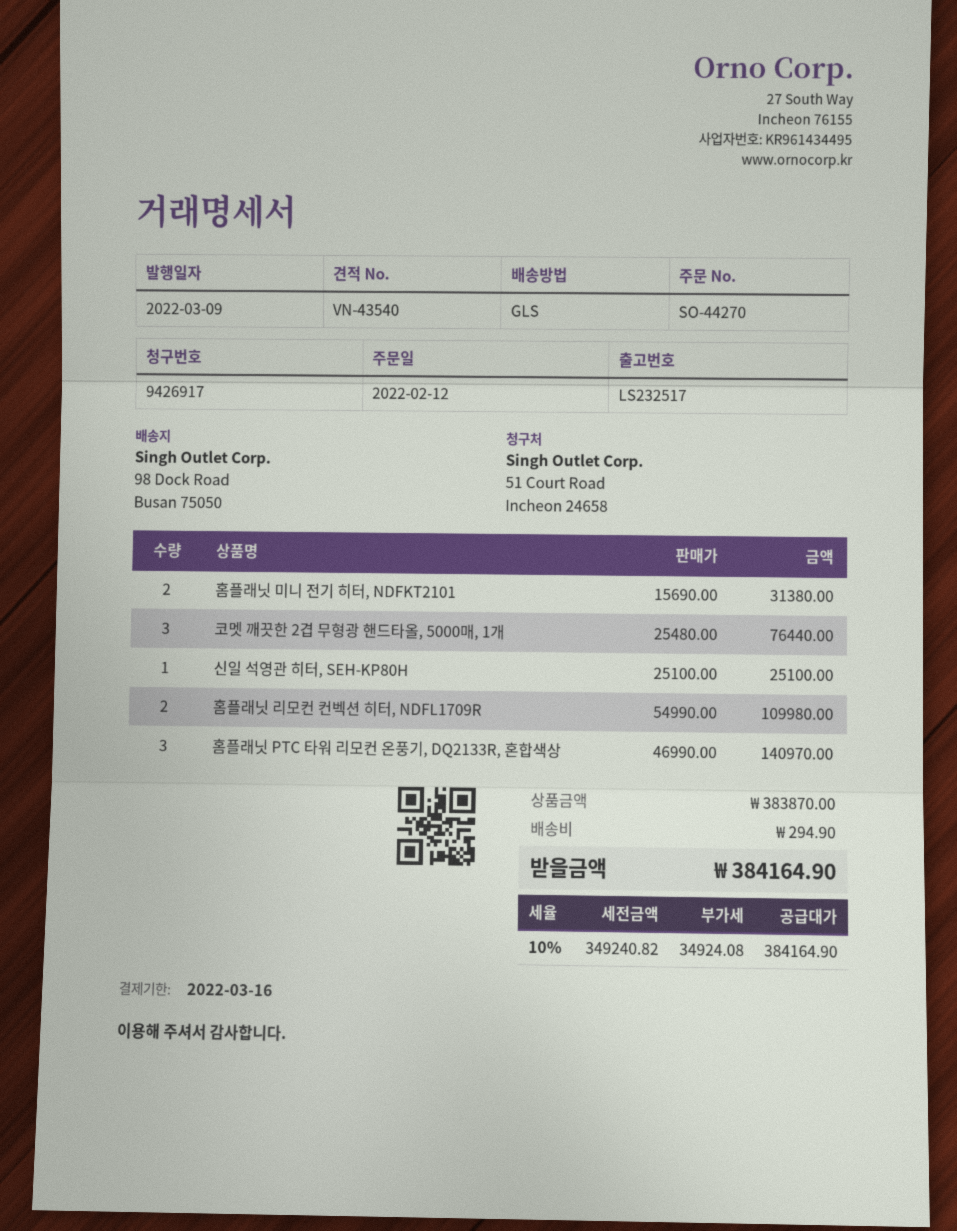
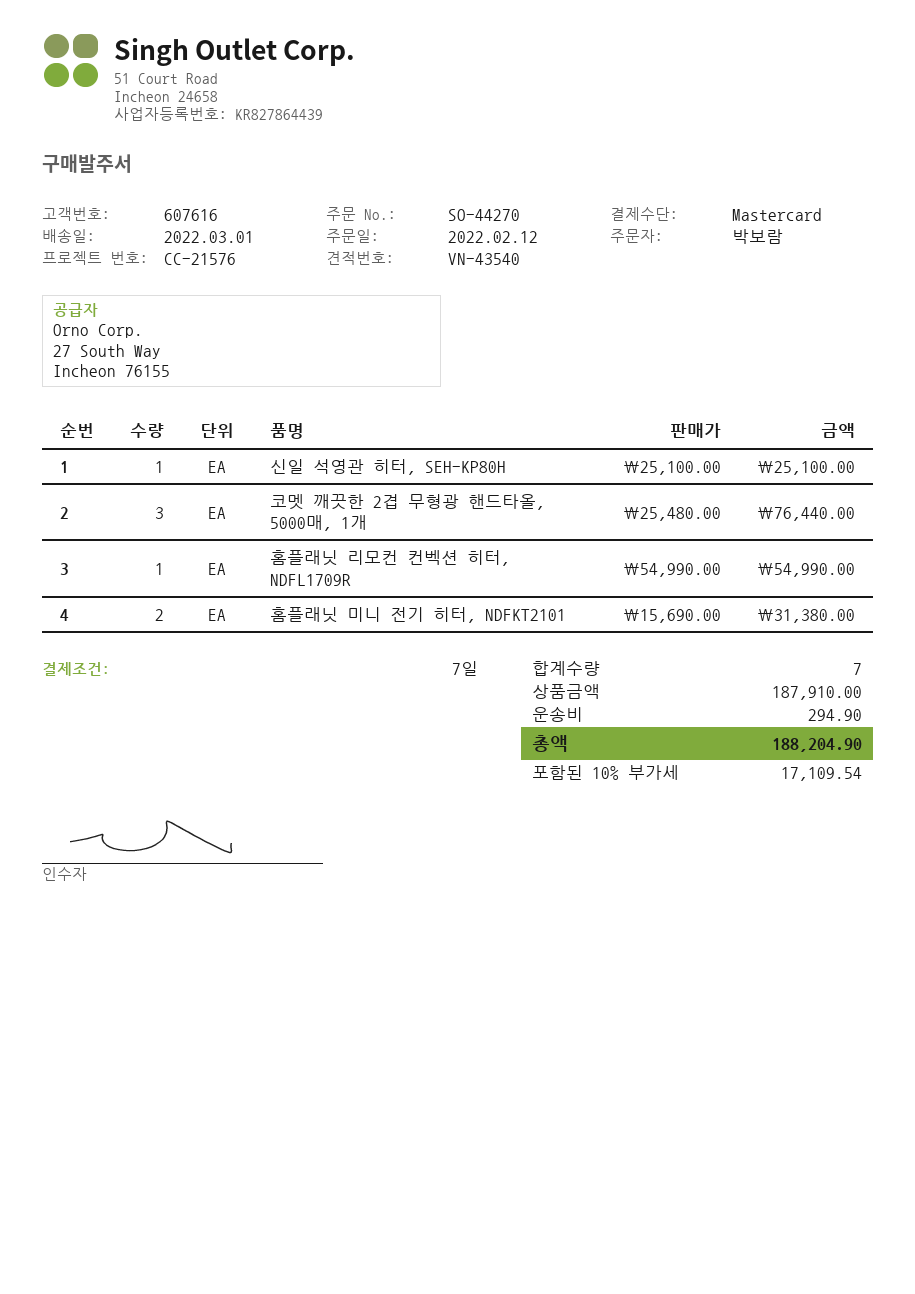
홈플래닛 리모컨 컨벡션 히터, NDFL1709R: 2 x 54990.00 = 109980.00 -> 1 x 54990.00 = 54990.00
홈플래닛 PTC 타워 리모컨 온풍기, DQ2133R, 혼합색상: 3 x 46990.00 = 140970.00 -> none
subtotal: 383870.00 -> 187910.00
tax: 10% = 34924.08 -> 10% = 17109.54
total: 384164.90 -> 188204.90

